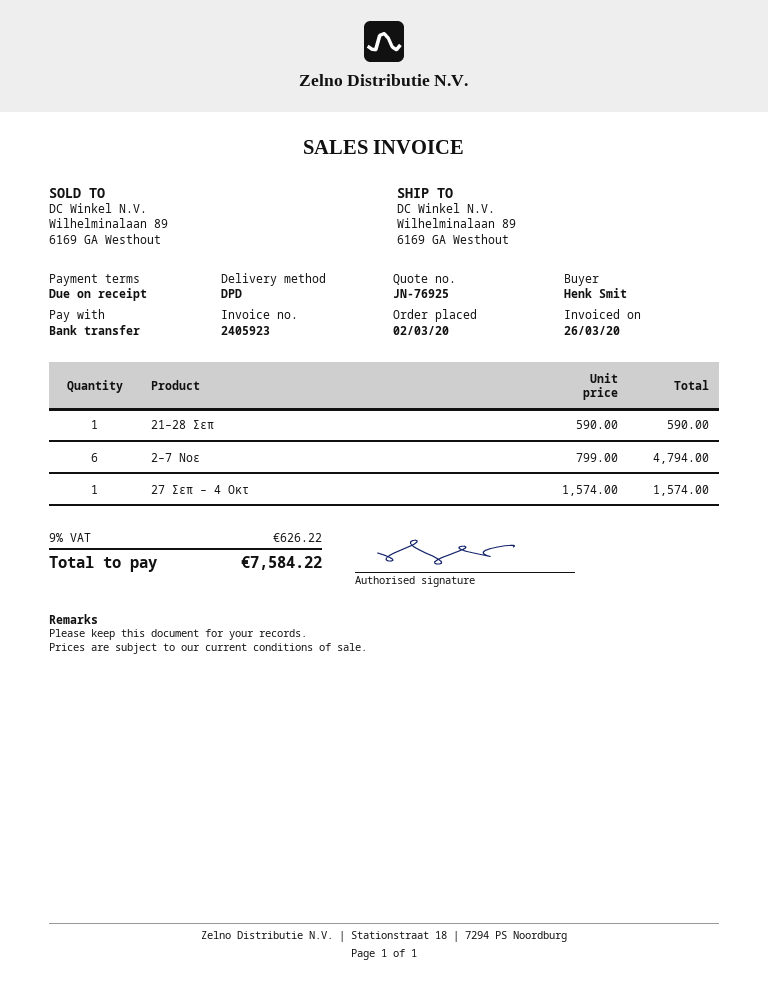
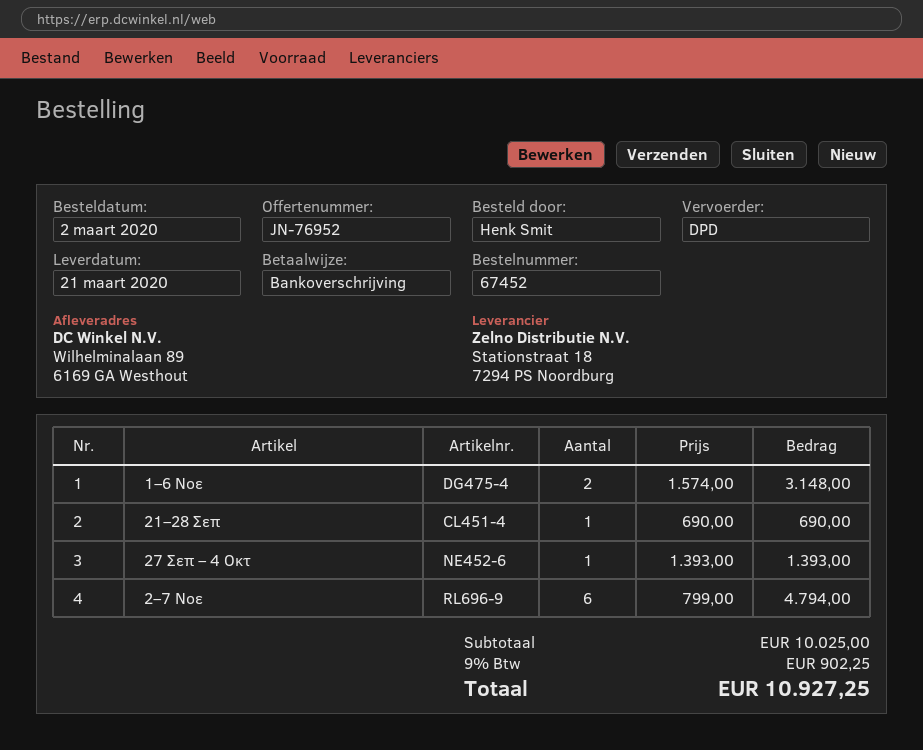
quote number: JN-76925 -> JN-76952
21–28 Σεπ: 1 x 590.00 = 590.00 -> 1 x 690.00 = 690.00
27 Σεπ – 4 Οκτ: 1 x 1574.00 = 1574.00 -> 1 x 1393.00 = 1393.00
1–6 Νοε: none -> 2 x 1574.00 = 3148.00
tax: 9% = 626.22 -> 9% = 902.25
total: 7584.22 -> 10927.25

